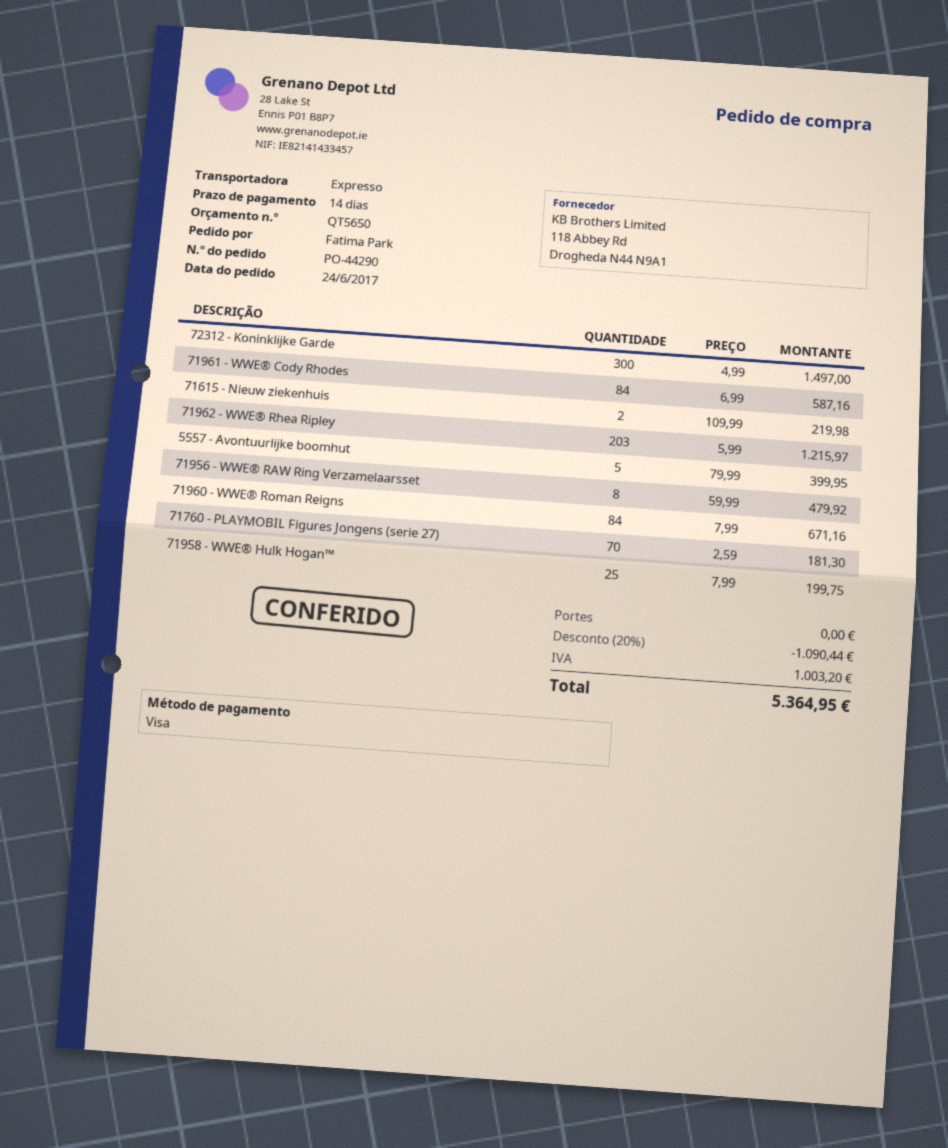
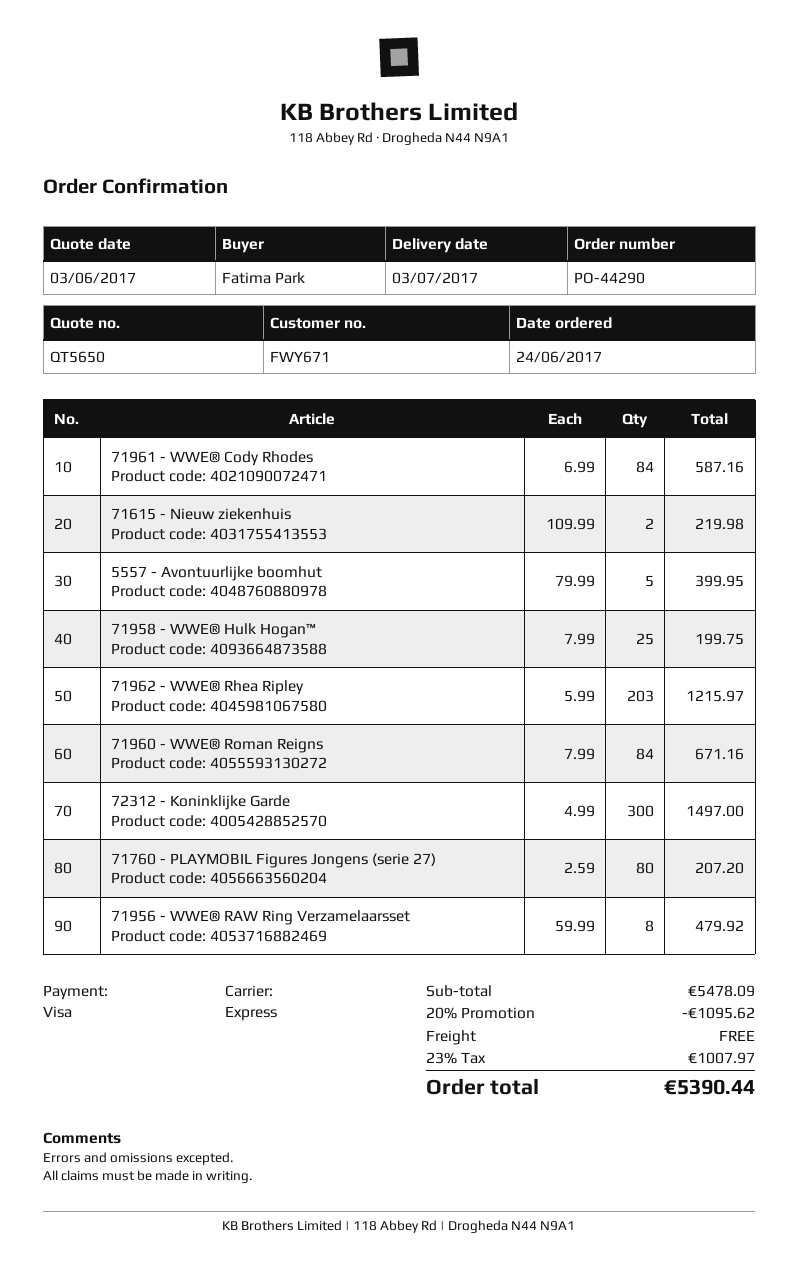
71760 - PLAYMOBIL Figures Jongens (serie 27): 70 x 2.59 = 181.30 -> 80 x 2.59 = 207.20
discount: 20% = 1090.44 -> 20% = 1095.62
tax: 1003.20 -> 1007.97
total: 5364.95 -> 5390.44

